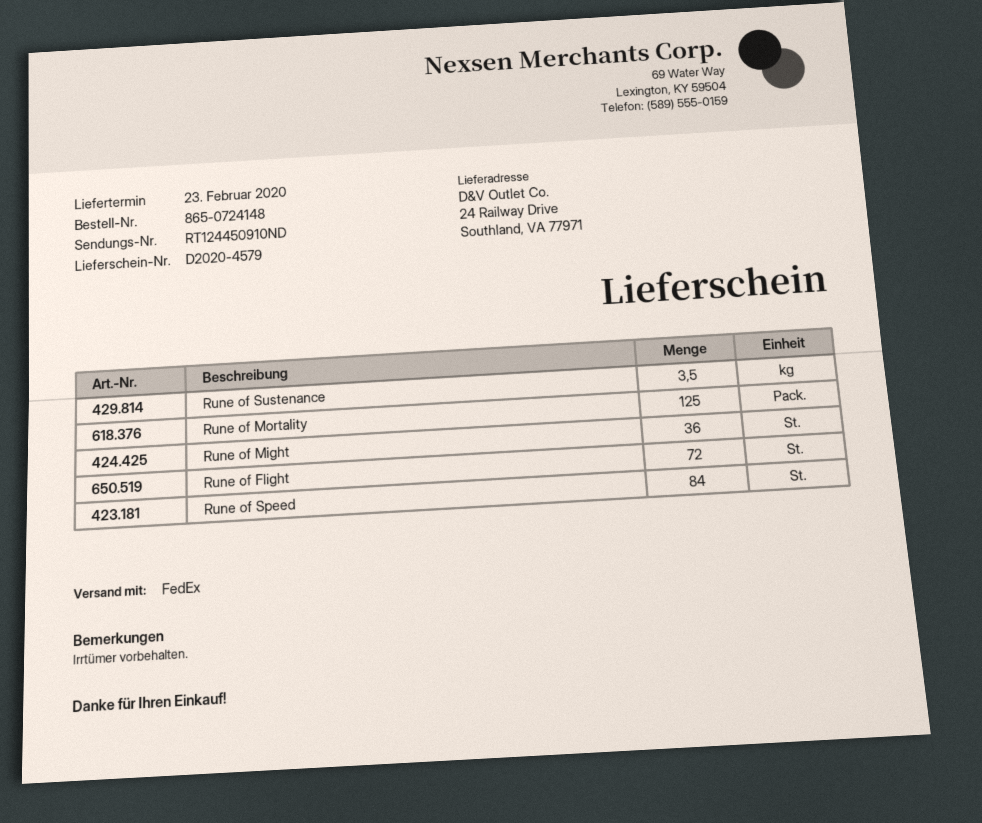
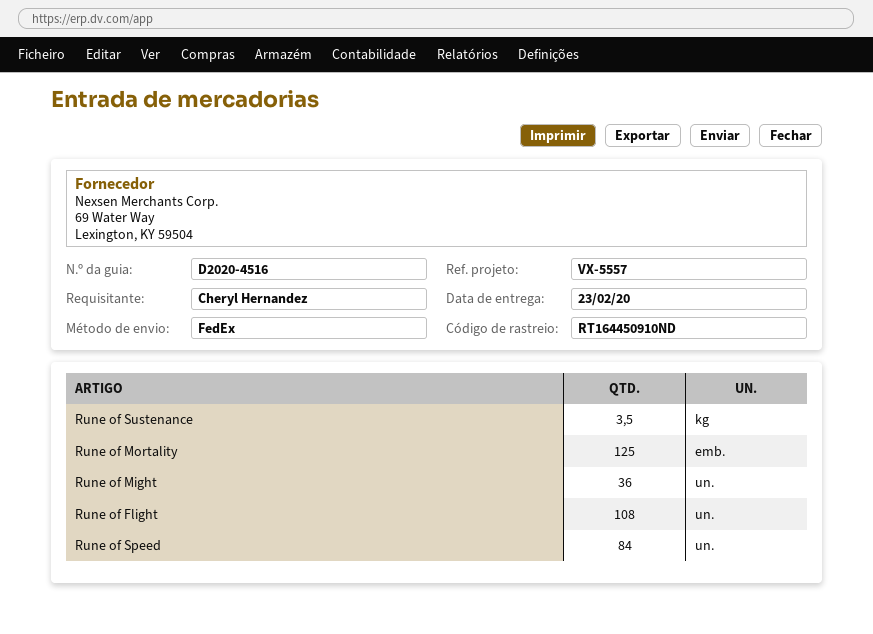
delivery note number: D2020-4579 -> D2020-4516
tracking number: RT124450910ND -> RT164450910ND
Rune of Flight: 72 -> 108

